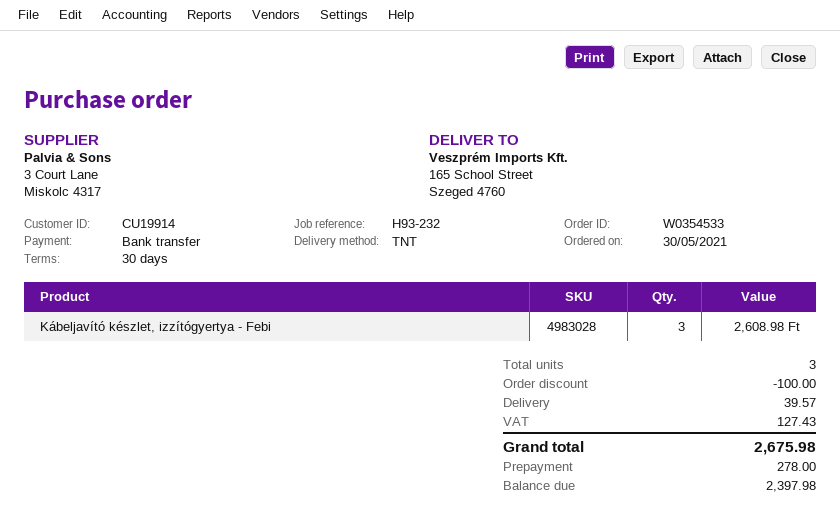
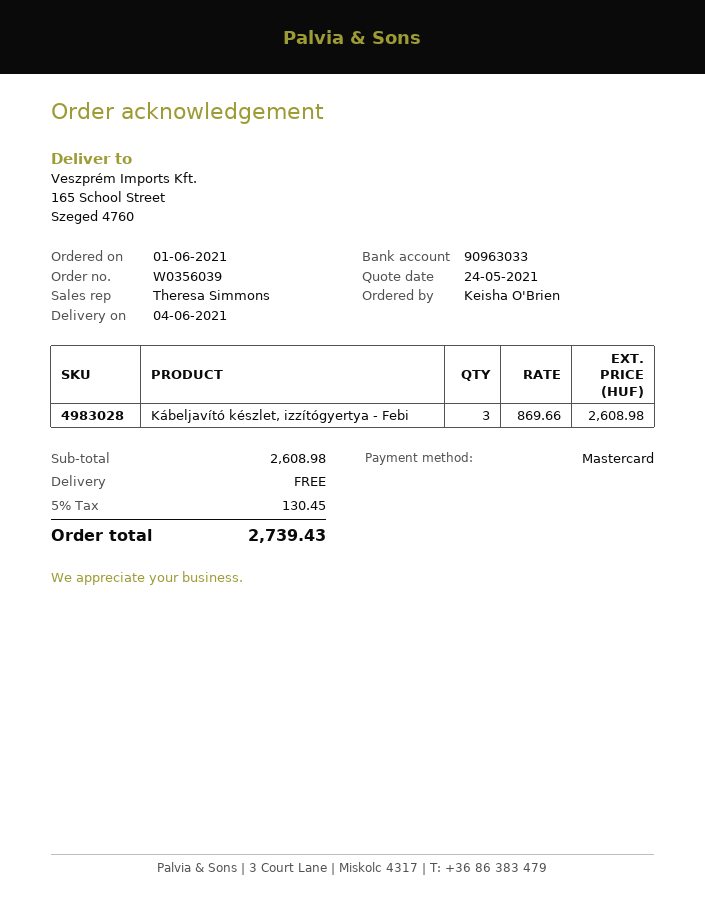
order number: W0354533 -> W0356039
order date: 2021-05-30 -> 2021-06-01
payment method: bank transfer -> Mastercard
discount: 100.00 -> none
shipping: 39.57 -> 0.00
tax: 127.43 -> 130.45
total: 2675.98 -> 2739.43

